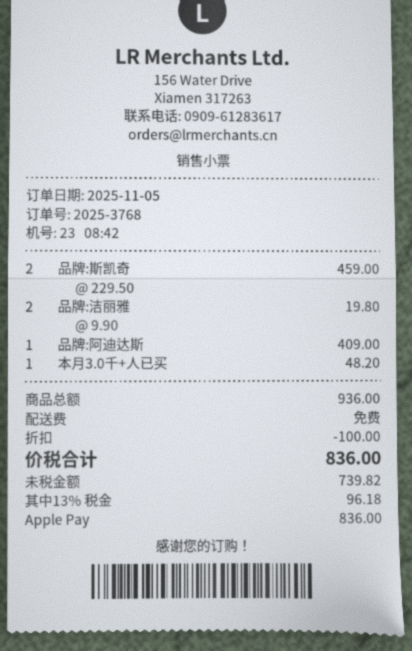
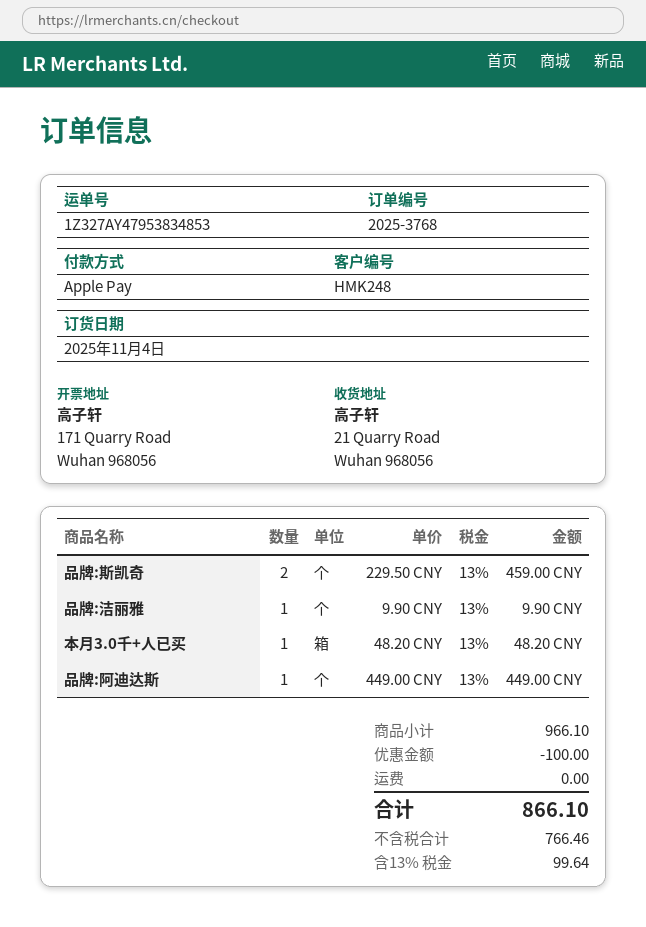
order date: 2025-11-05 -> 2025-11-04
品牌:洁丽雅: 2 x 9.90 = 19.80 -> 1 x 9.90 = 9.90
品牌:阿迪达斯: 1 x 409.00 = 409.00 -> 1 x 449.00 = 449.00
subtotal: 936.00 -> 966.10
net: 739.82 -> 766.46
tax: 13% = 96.18 -> 13% = 99.64
total: 836.00 -> 866.10

